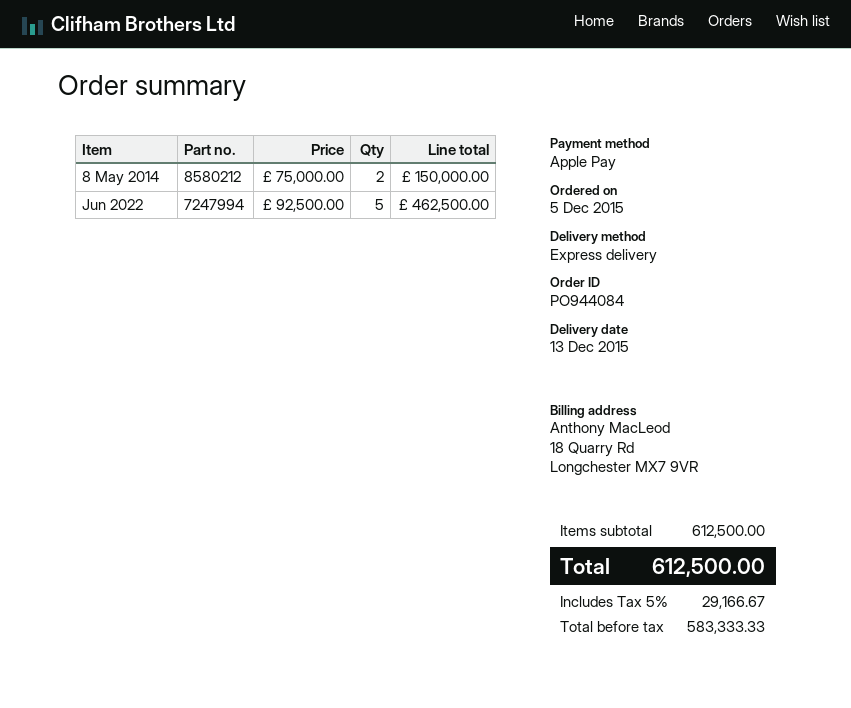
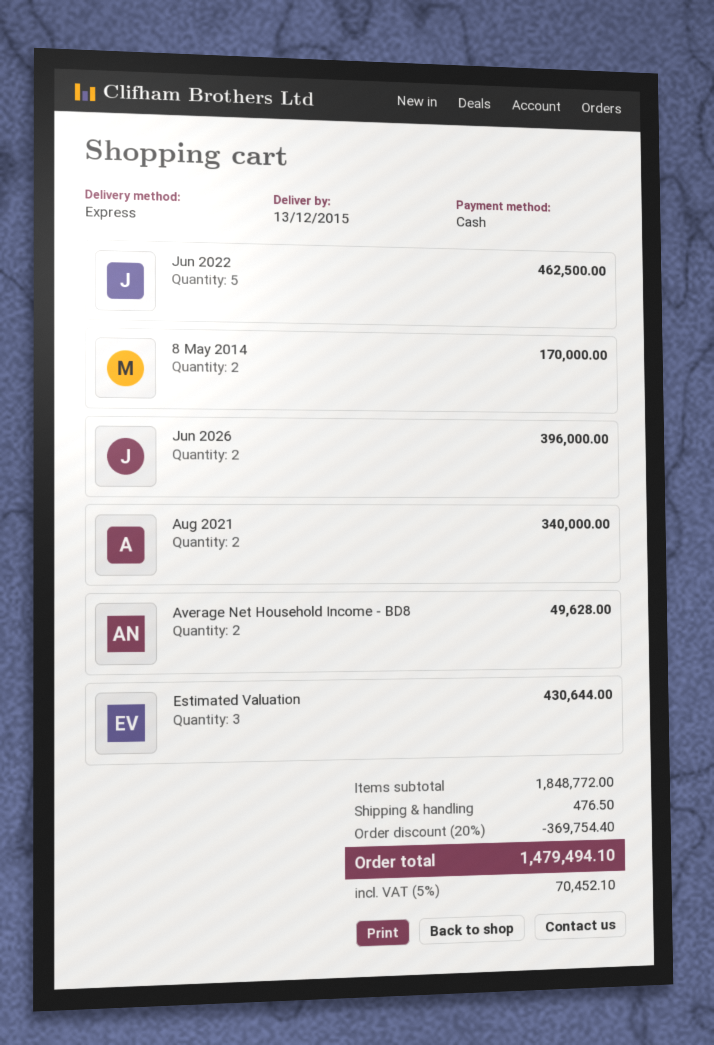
payment method: Apple Pay -> cash
8 May 2014: 2 for 150000.00 -> 2 for 170000.00
Jun 2026: none -> 2 for 396000.00
Aug 2021: none -> 2 for 340000.00
Average Net Household Income - BD8: none -> 2 for 49628.00
Estimated Valuation: none -> 3 for 430644.00
subtotal: 612500.00 -> 1848772.00
discount: none -> 20% = 369754.40
shipping: none -> 476.50
tax: 5% = 29166.67 -> 5% = 70452.10
total: 612500.00 -> 1479494.10

